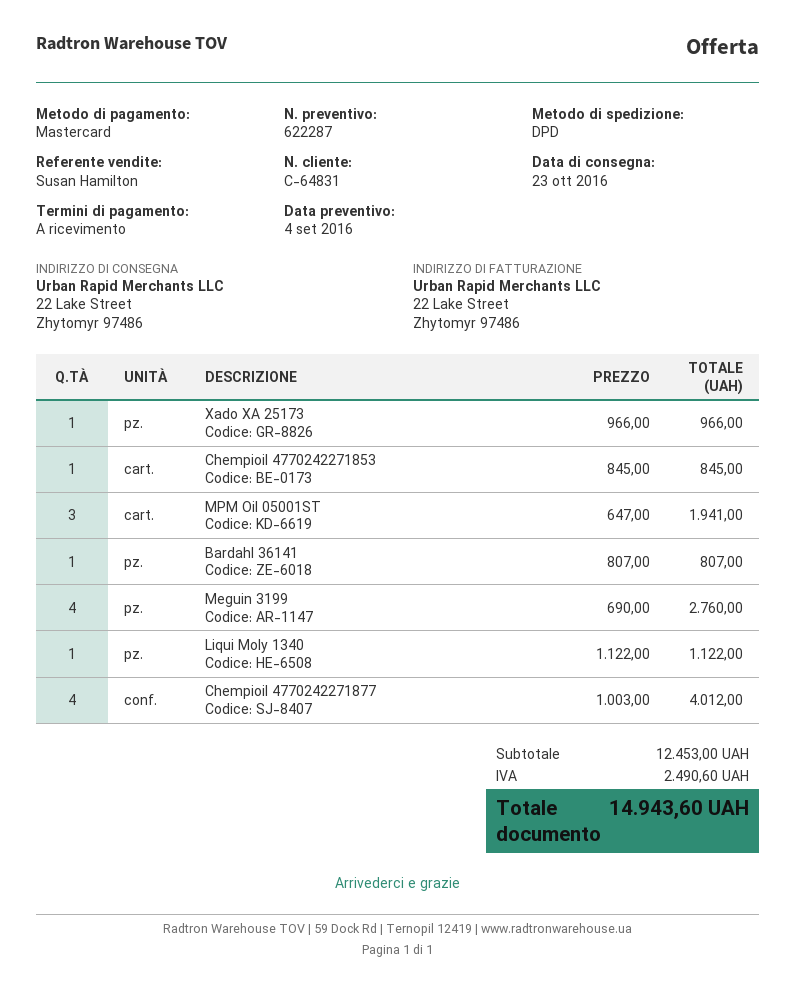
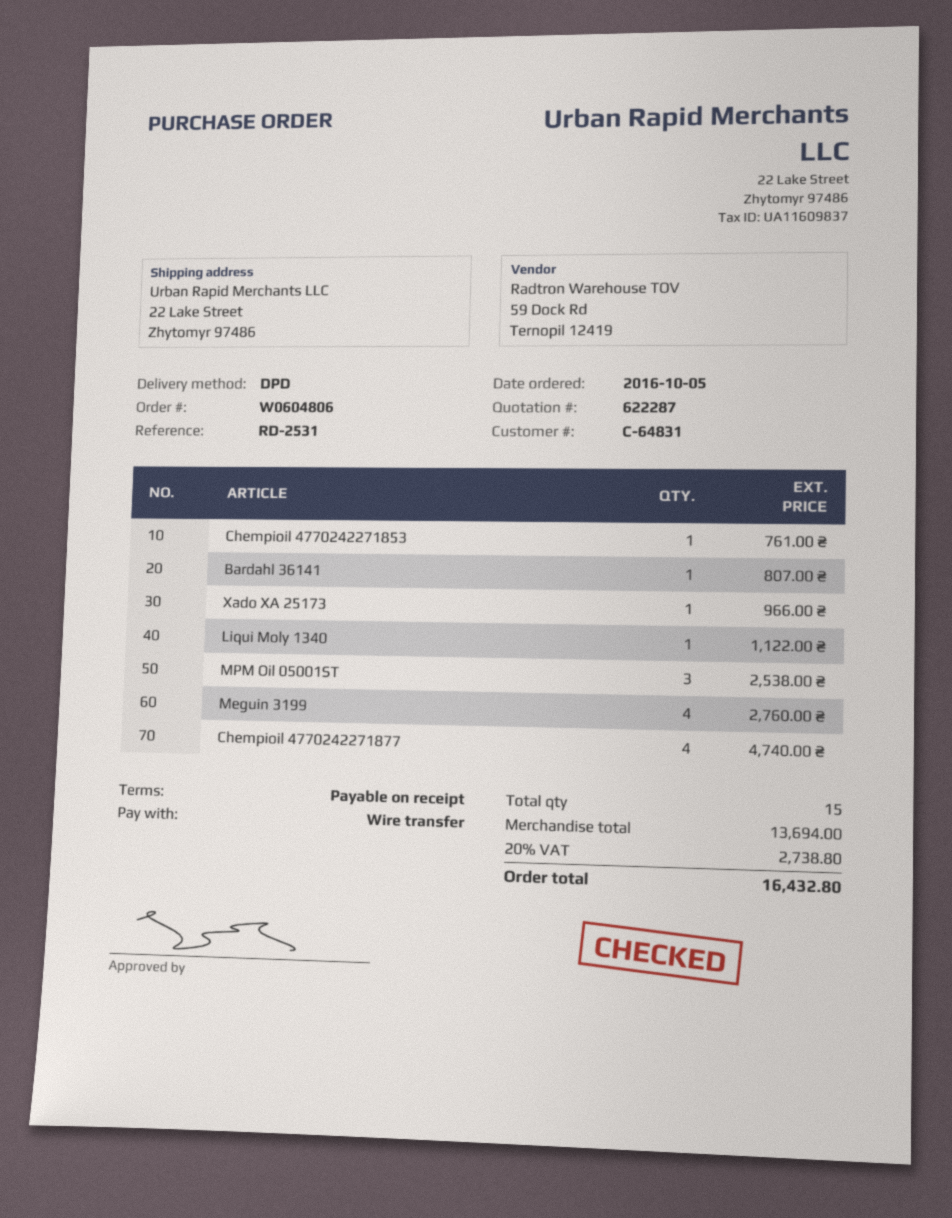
payment method: Mastercard -> bank transfer
Chempioil 4770242271853: 1 for 845.00 -> 1 for 761.00
MPM Oil 05001ST: 3 for 1941.00 -> 3 for 2538.00
Chempioil 4770242271877: 4 for 4012.00 -> 4 for 4740.00
subtotal: 12453.00 -> 13694.00
tax: 2490.60 -> 2738.80
total: 14943.60 -> 16432.80

